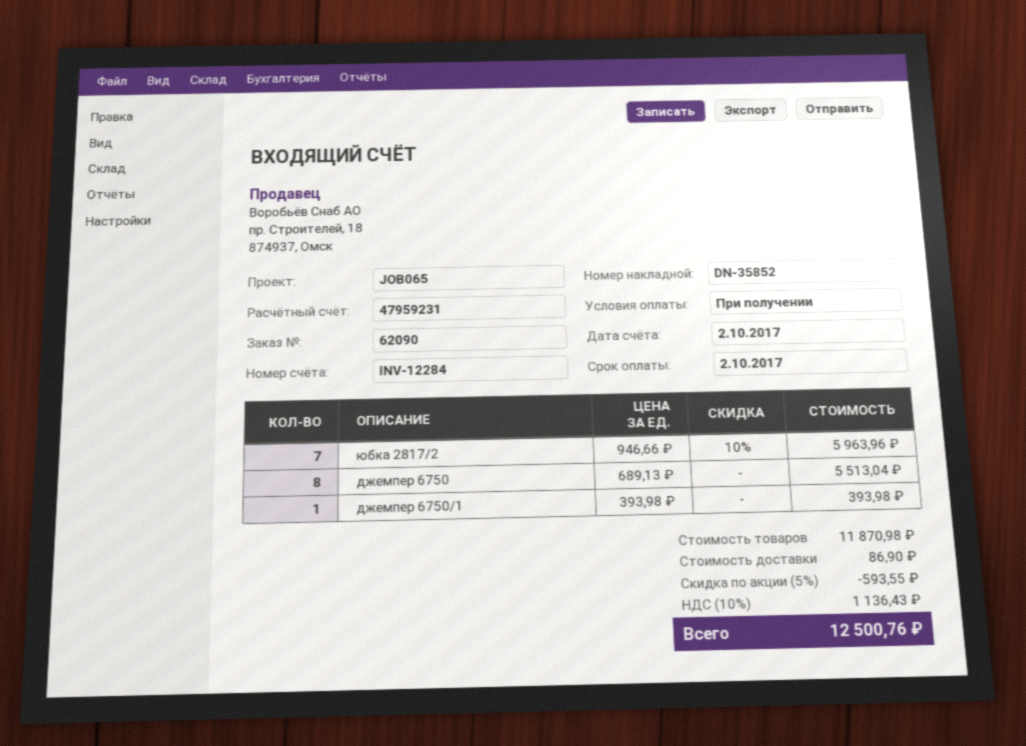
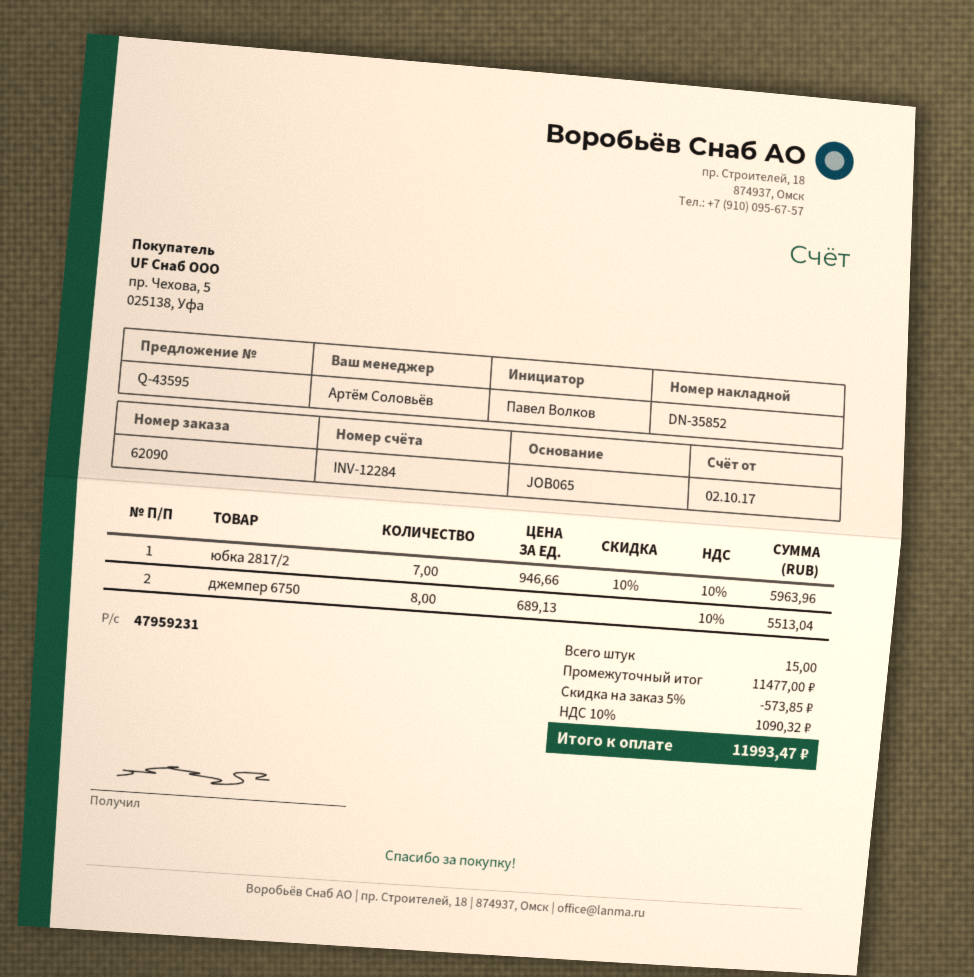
джемпер 6750/1: 1 x 393.98 = 393.98 -> none
subtotal: 11870.98 -> 11477.00
discount: 5% = 593.55 -> 5% = 573.85
shipping: 86.90 -> none
tax: 10% = 1136.43 -> 10% = 1090.32
total: 12500.76 -> 11993.47

